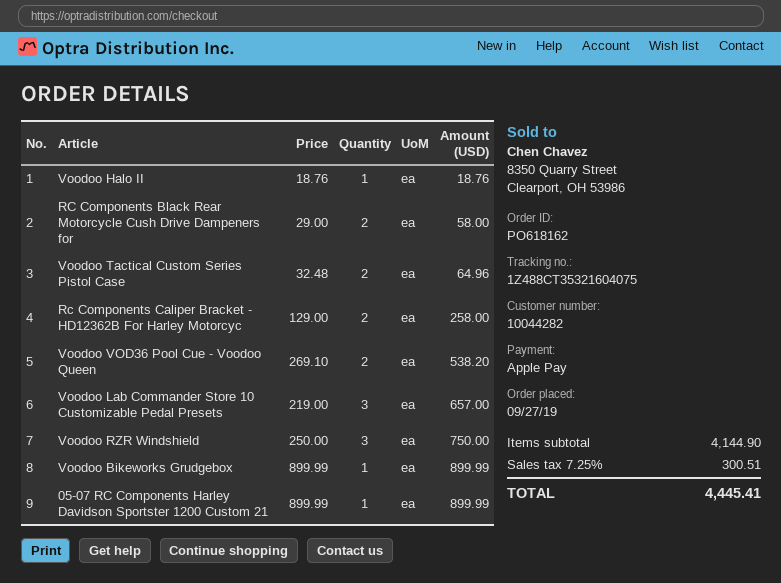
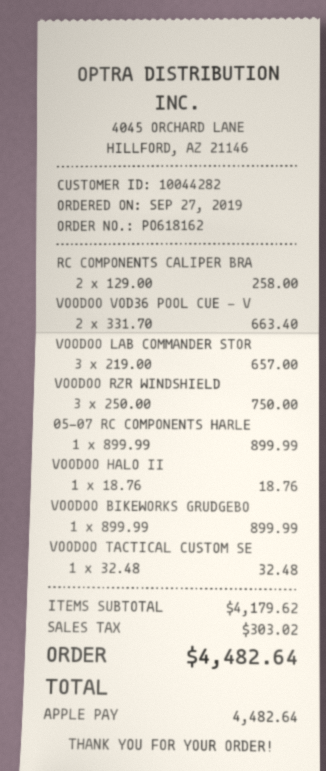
RC Components Black Rear Motorcycle Cush Drive Dampeners for: 2 x 29.00 = 58.00 -> none
Voodoo Tactical Custom Series Pistol Case: 2 x 32.48 = 64.96 -> 1 x 32.48 = 32.48
Voodoo VOD36 Pool Cue - Voodoo Queen: 2 x 269.10 = 538.20 -> 2 x 331.70 = 663.40
subtotal: 4144.90 -> 4179.62
tax: 300.51 -> 303.02
total: 4445.41 -> 4482.64

